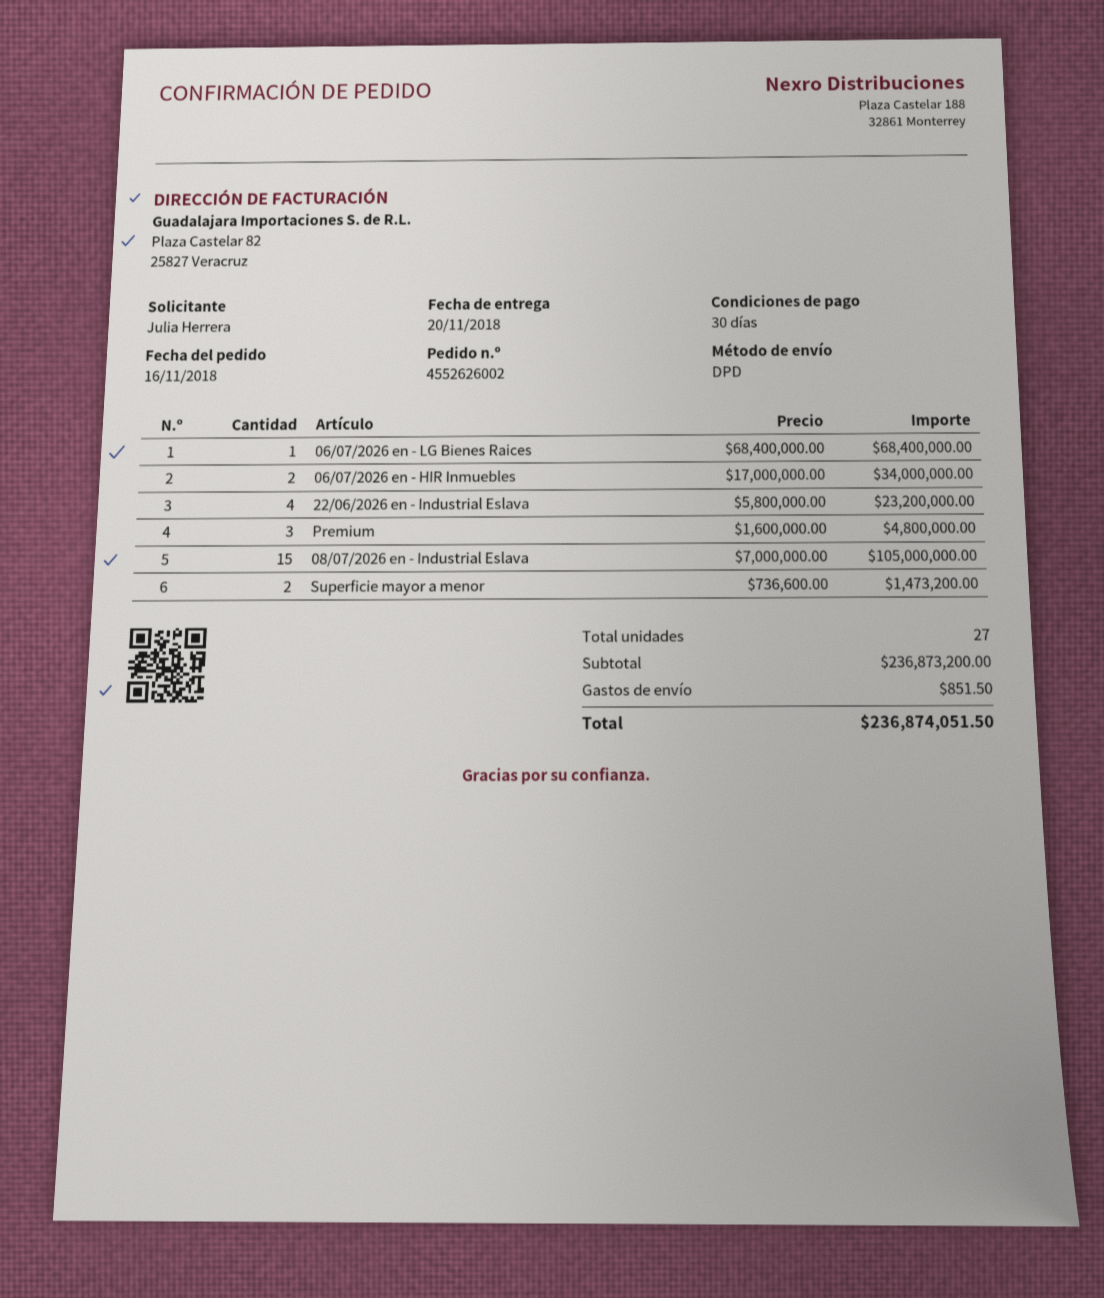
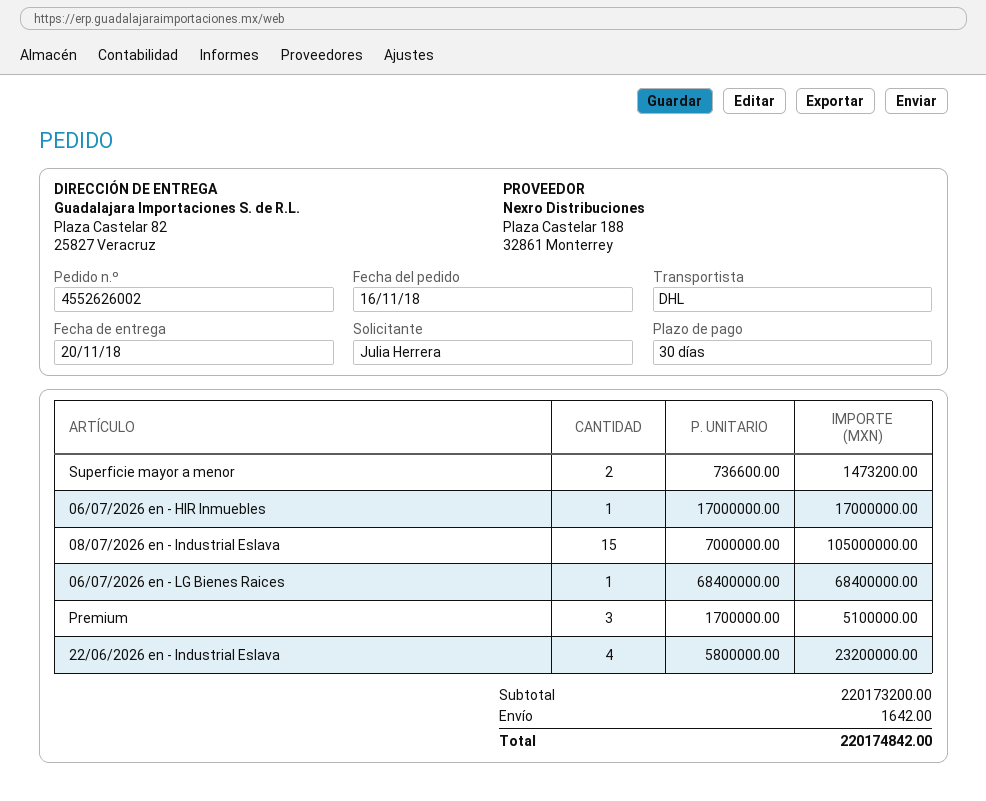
shipping method: DPD -> DHL
06/07/2026 en - HIR Inmuebles: 2 x 17000000.00 = 34000000.00 -> 1 x 17000000.00 = 17000000.00
Premium: 3 x 1600000.00 = 4800000.00 -> 3 x 1700000.00 = 5100000.00
subtotal: 236873200.00 -> 220173200.00
shipping: 851.50 -> 1642.00
total: 236874051.50 -> 220174842.00

